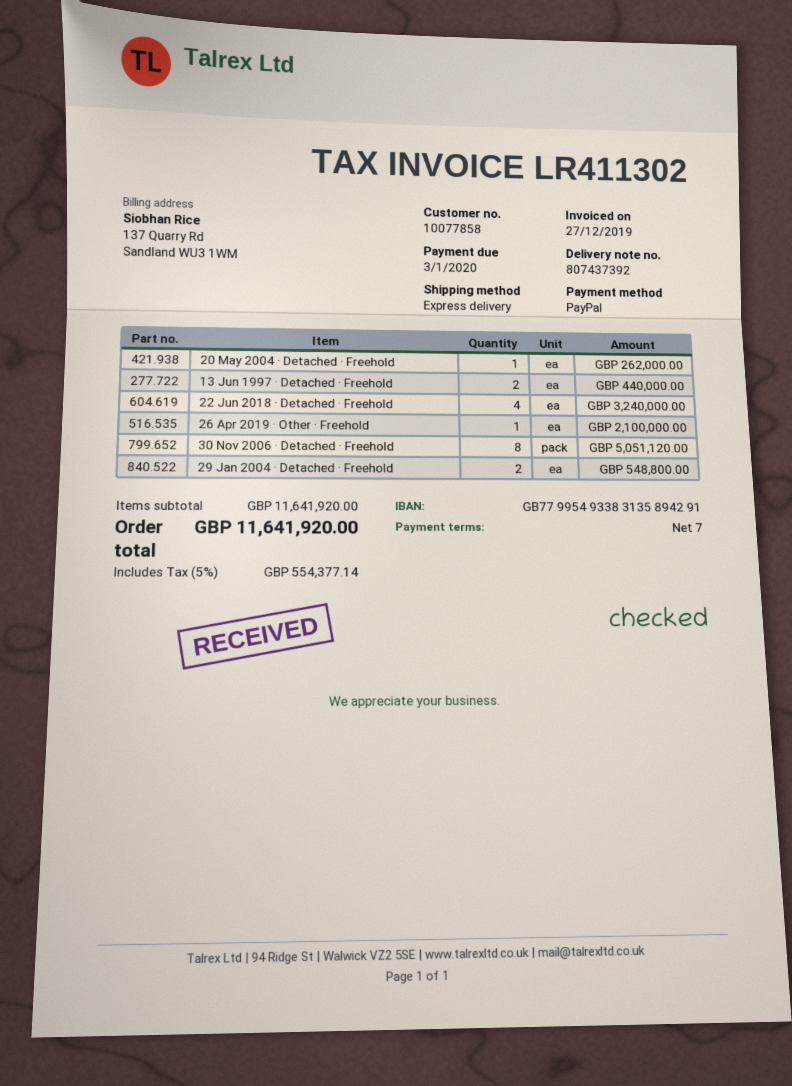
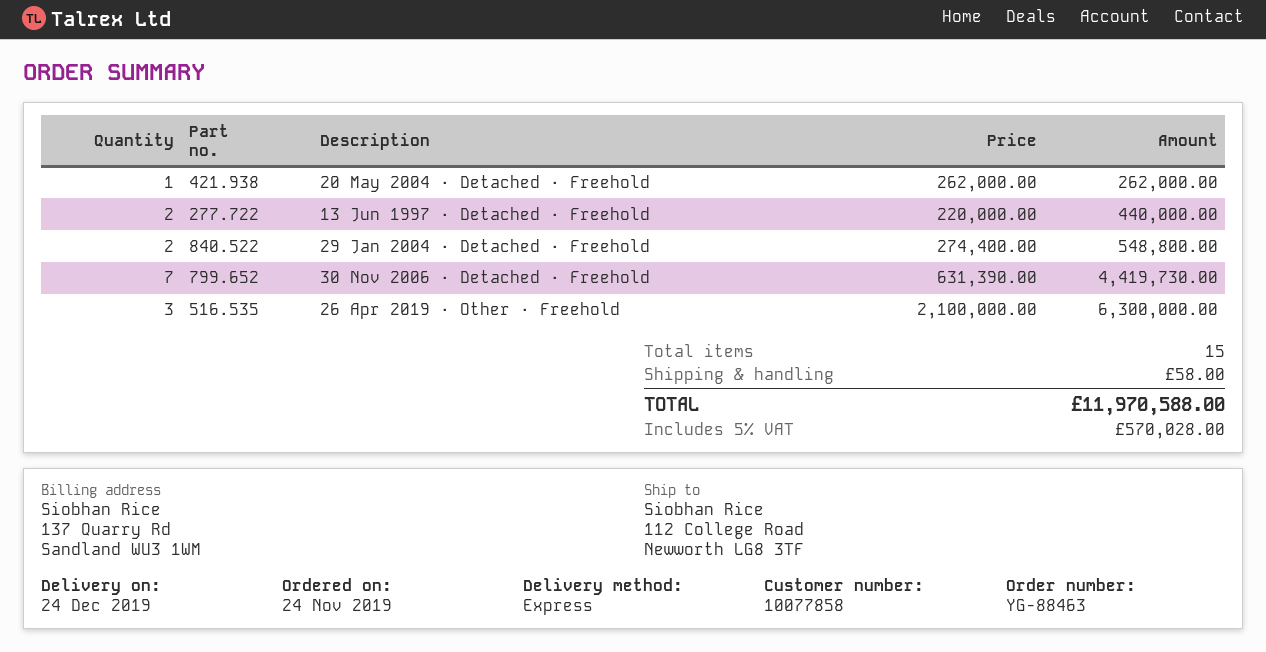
22 Jun 2018 · Detached · Freehold: 4 for 3240000.00 -> none
26 Apr 2019 · Other · Freehold: 1 for 2100000.00 -> 3 for 6300000.00
30 Nov 2006 · Detached · Freehold: 8 for 5051120.00 -> 7 for 4419730.00
shipping: none -> 58.00
tax: 5% = 554377.14 -> 5% = 570028.00
total: 11641920.00 -> 11970588.00

